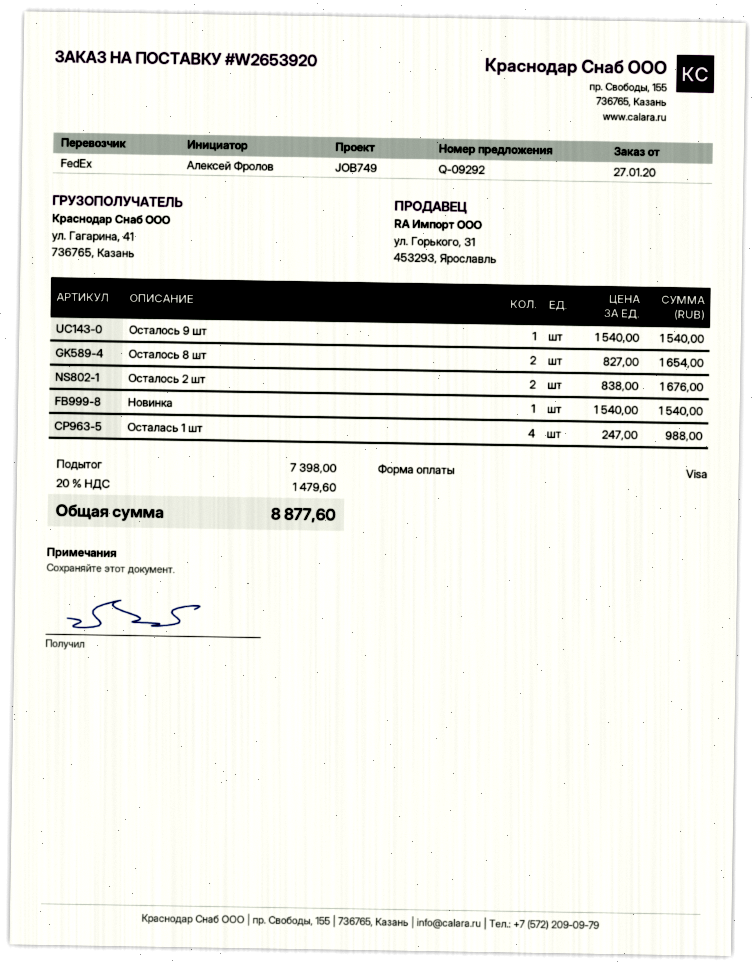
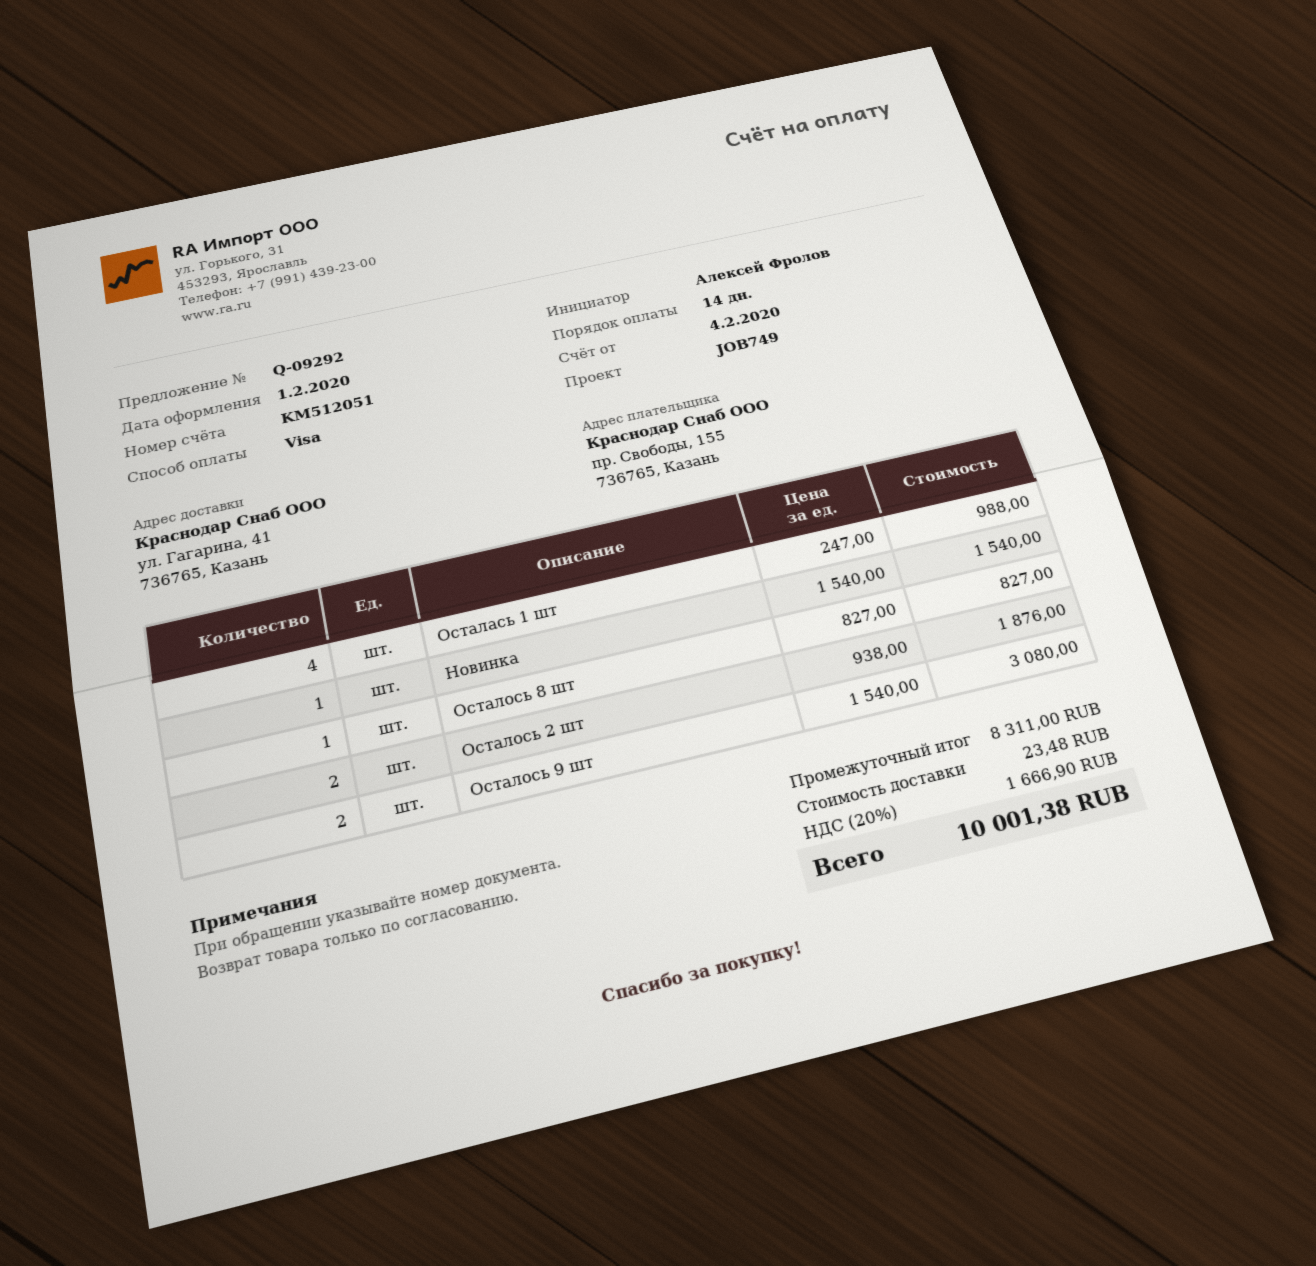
order date: 2020-01-27 -> 2020-02-01
Осталось 9 шт: 1 x 1540.00 = 1540.00 -> 2 x 1540.00 = 3080.00
Осталось 8 шт: 2 x 827.00 = 1654.00 -> 1 x 827.00 = 827.00
Осталось 2 шт: 2 x 838.00 = 1676.00 -> 2 x 938.00 = 1876.00
subtotal: 7398.00 -> 8311.00
shipping: none -> 23.48
tax: 20% = 1479.60 -> 20% = 1666.90
total: 8877.60 -> 10001.38

